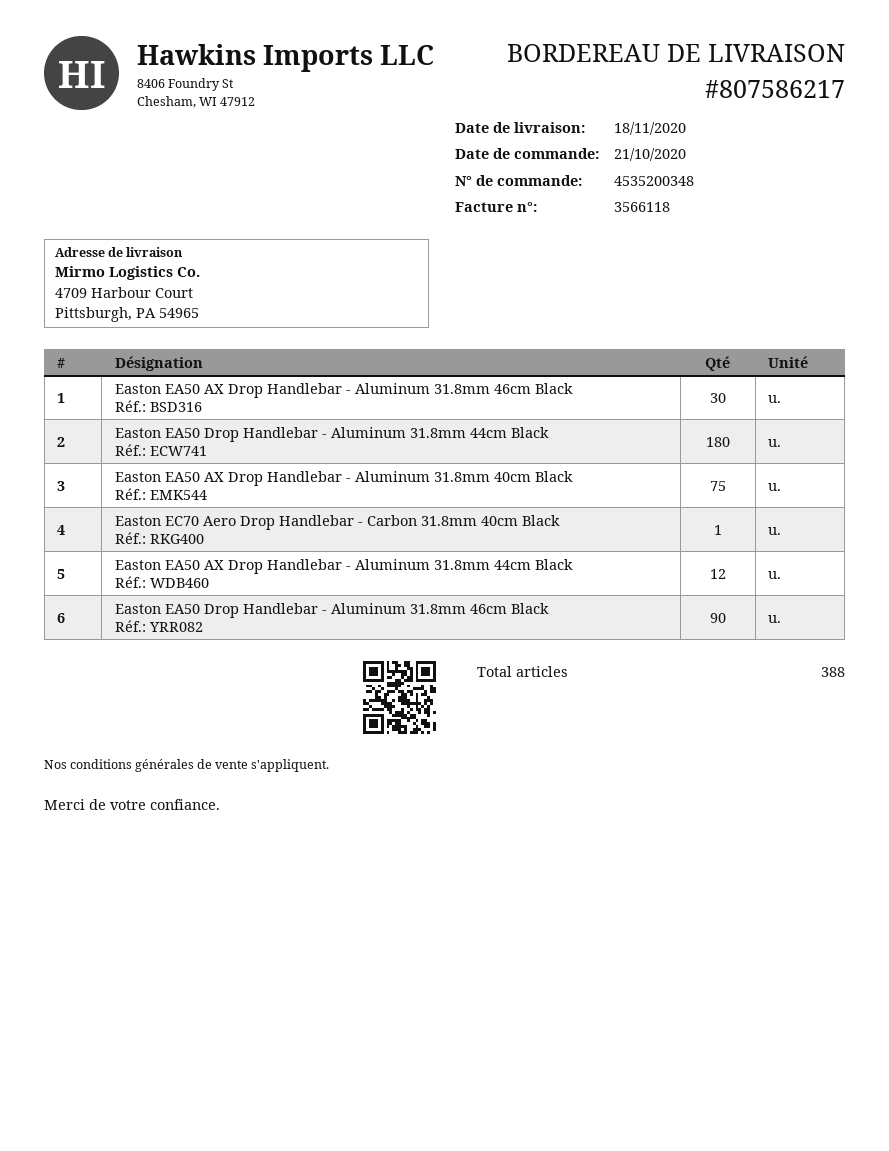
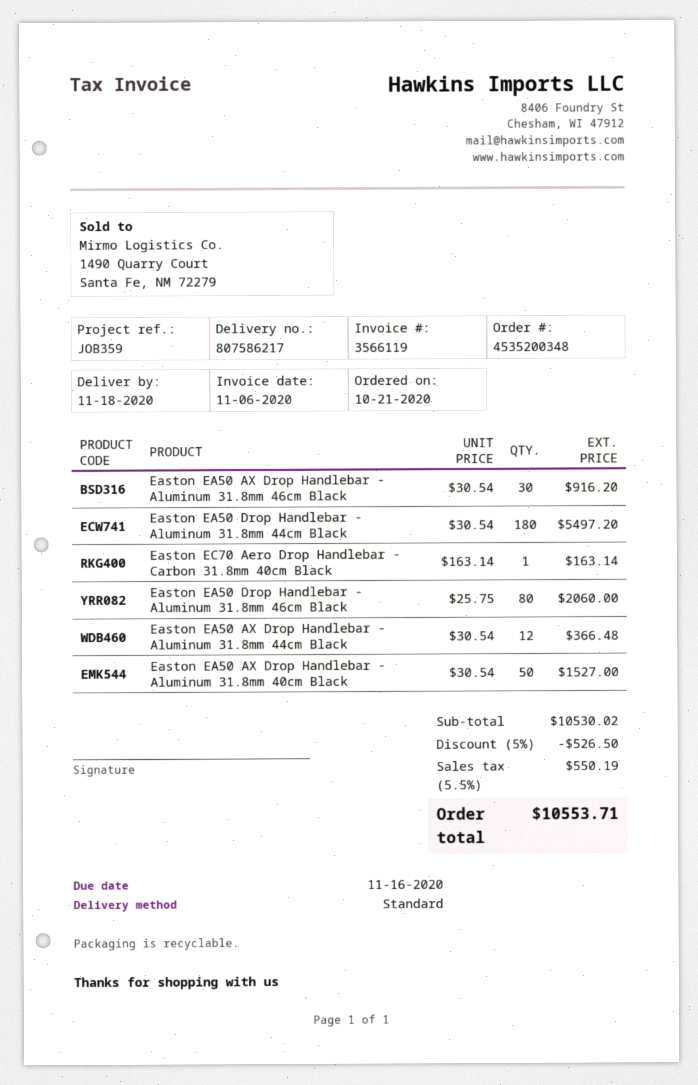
invoice number: 3566118 -> 3566119
Easton EA50 AX Drop Handlebar - Aluminum 31.8mm 40cm Black: 75 -> 50
Easton EA50 Drop Handlebar - Aluminum 31.8mm 46cm Black: 90 -> 80

